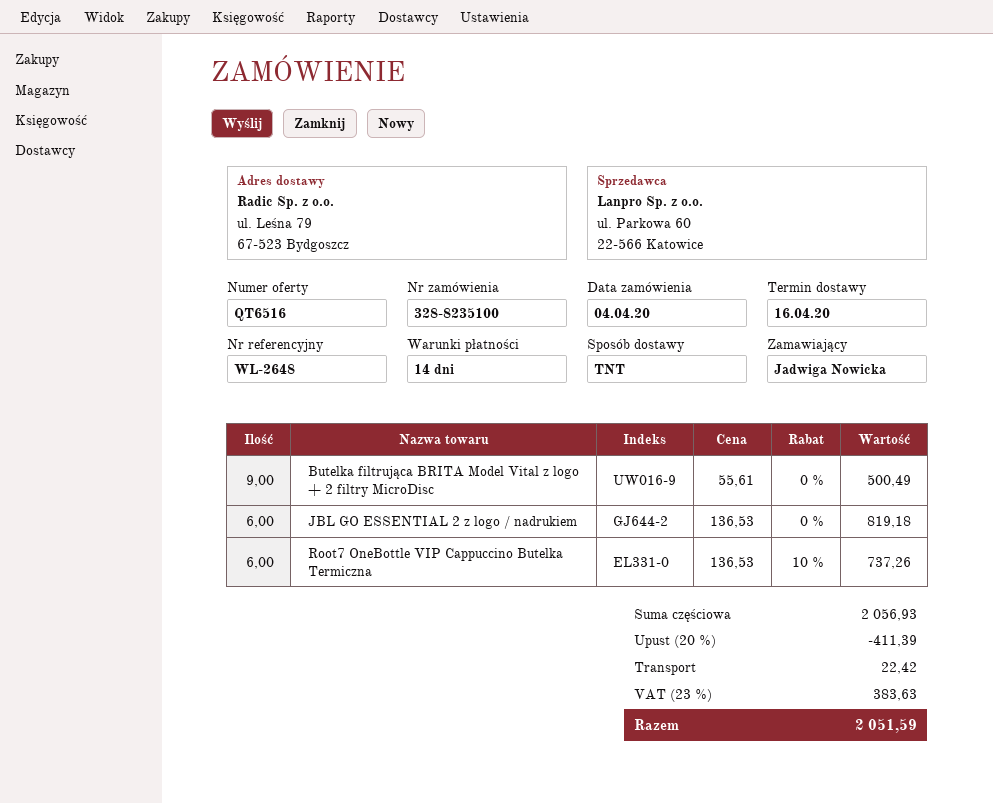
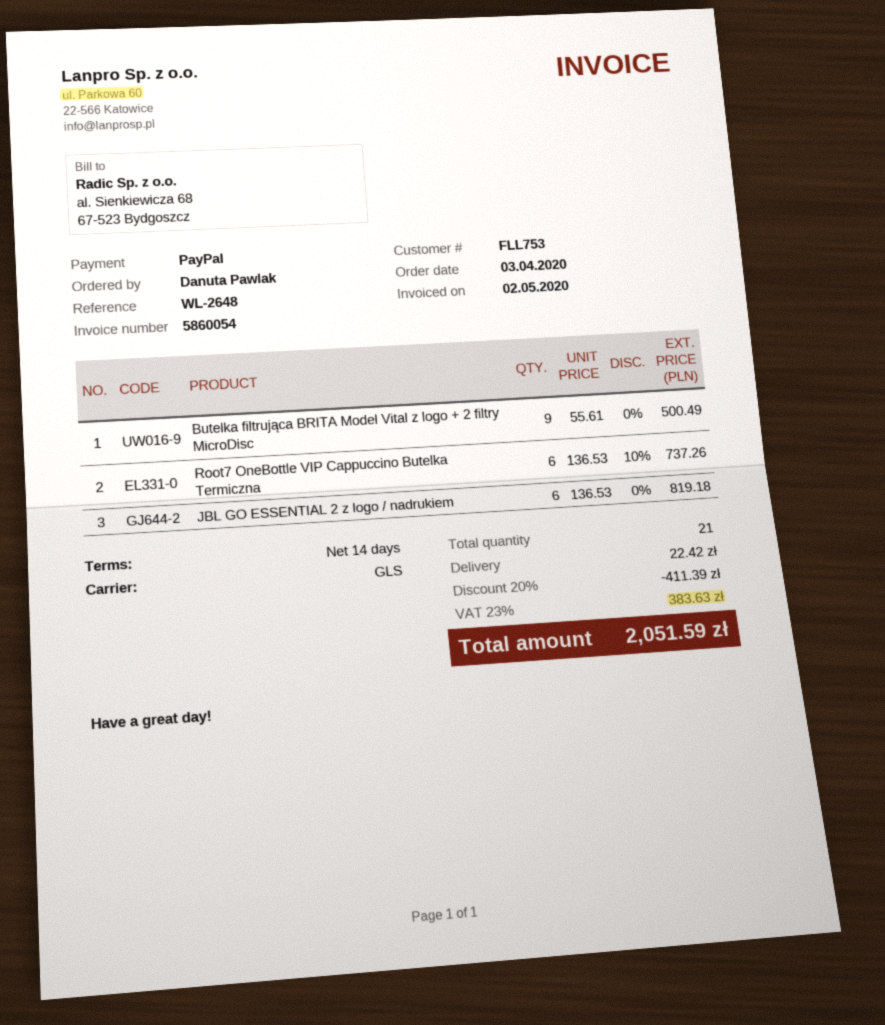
order date: 2020-04-04 -> 2020-04-03
ordered by: Jadwiga Nowicka -> Danuta Pawlak
shipping method: TNT -> GLS

